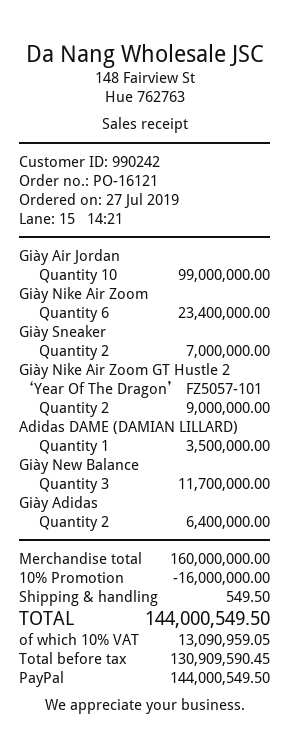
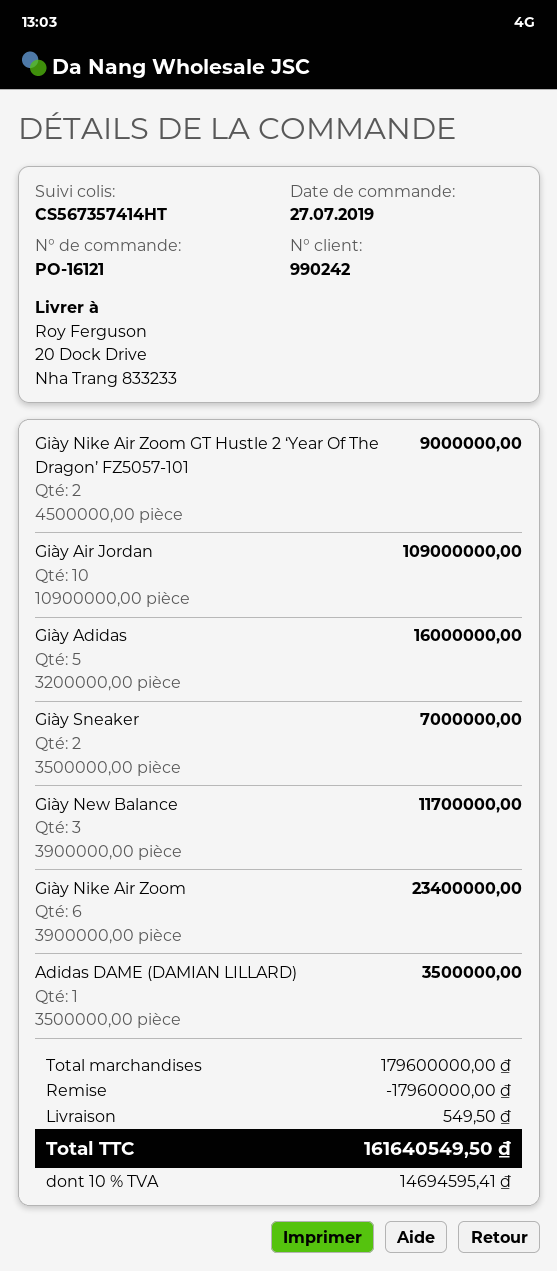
Giày Air Jordan: 10 for 99000000.00 -> 10 for 109000000.00
Giày Adidas: 2 for 6400000.00 -> 5 for 16000000.00
subtotal: 160000000.00 -> 179600000.00
discount: 16000000.00 -> 17960000.00
tax: 10% = 13090959.05 -> 10% = 14694595.41
total: 144000549.50 -> 161640549.50

